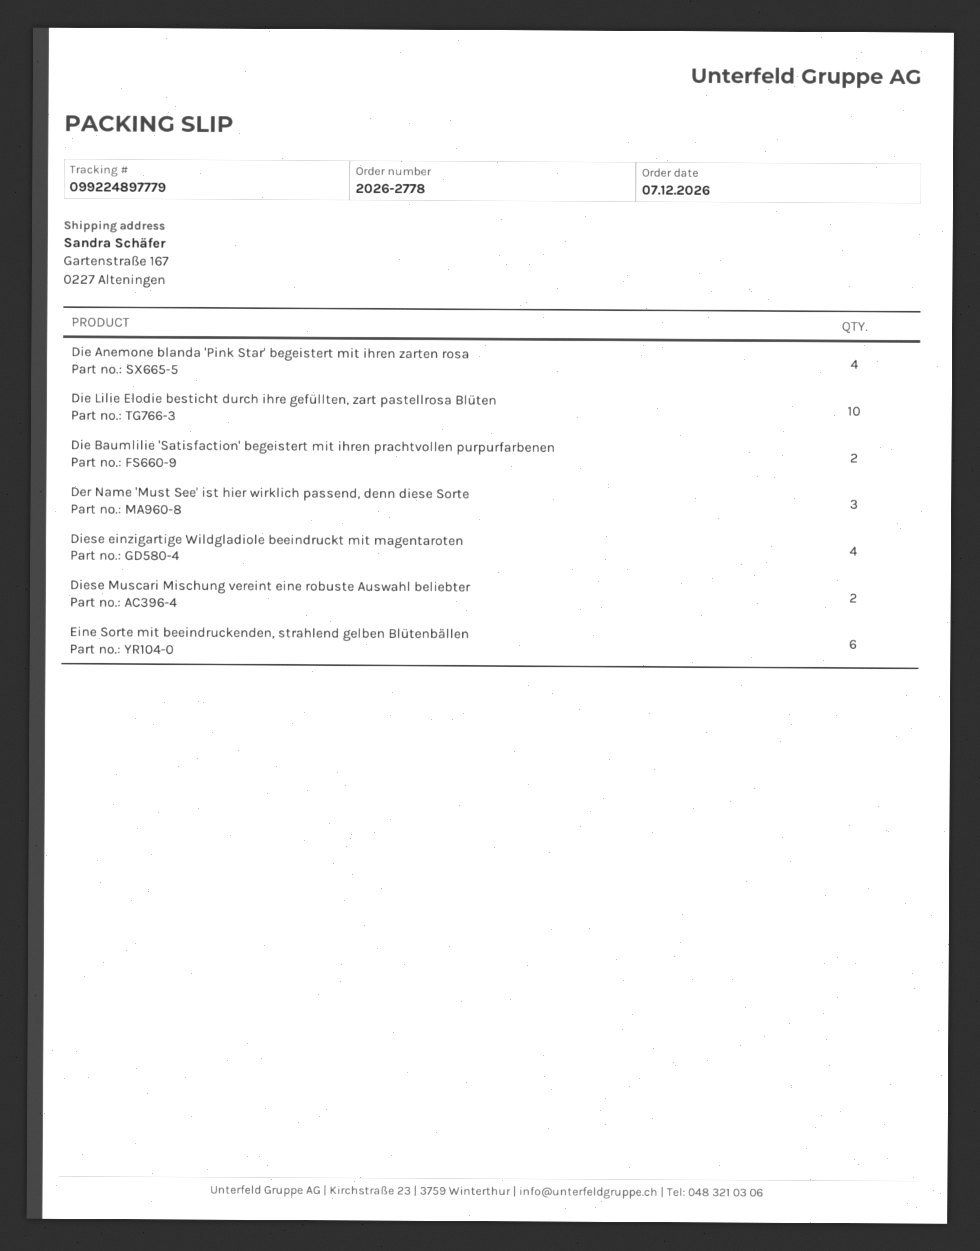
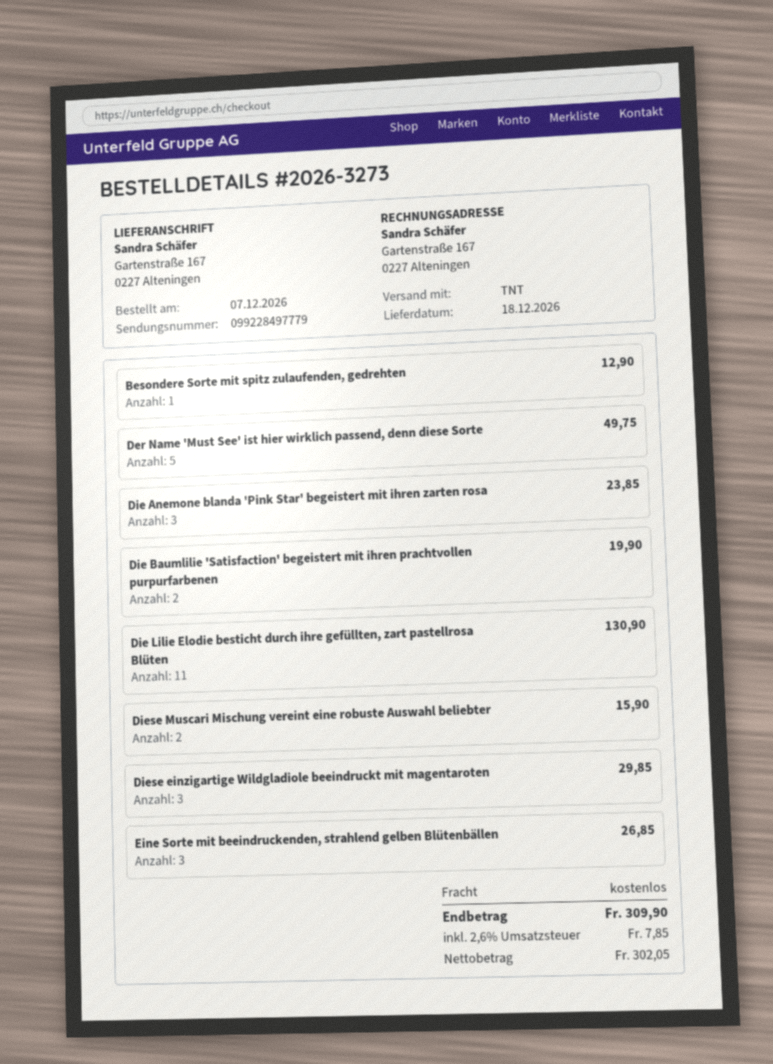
order number: 2026-2778 -> 2026-3273
tracking number: 099224897779 -> 099228497779
Die Anemone blanda 'Pink Star' begeistert mit ihren zarten rosa: 4 -> 3
Die Lilie Elodie besticht durch ihre gefüllten, zart pastellrosa Blüten: 10 -> 11
Der Name 'Must See' ist hier wirklich passend, denn diese Sorte: 3 -> 5
Diese einzigartige Wildgladiole beeindruckt mit magentaroten: 4 -> 3
Eine Sorte mit beeindruckenden, strahlend gelben Blütenbällen: 6 -> 3
Besondere Sorte mit spitz zulaufenden, gedrehten: none -> 1

